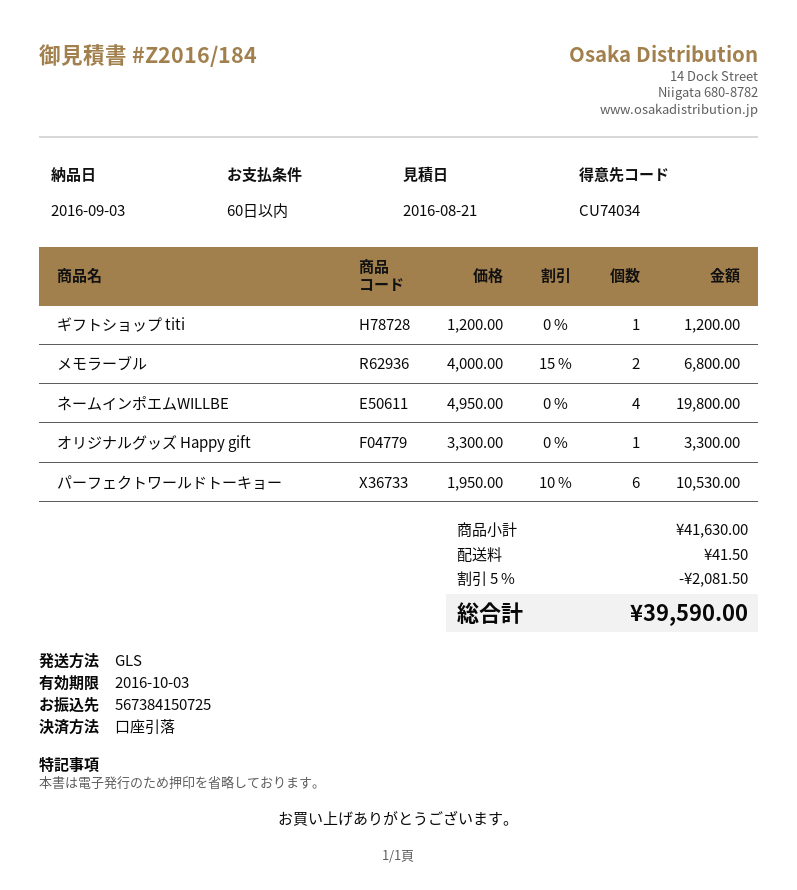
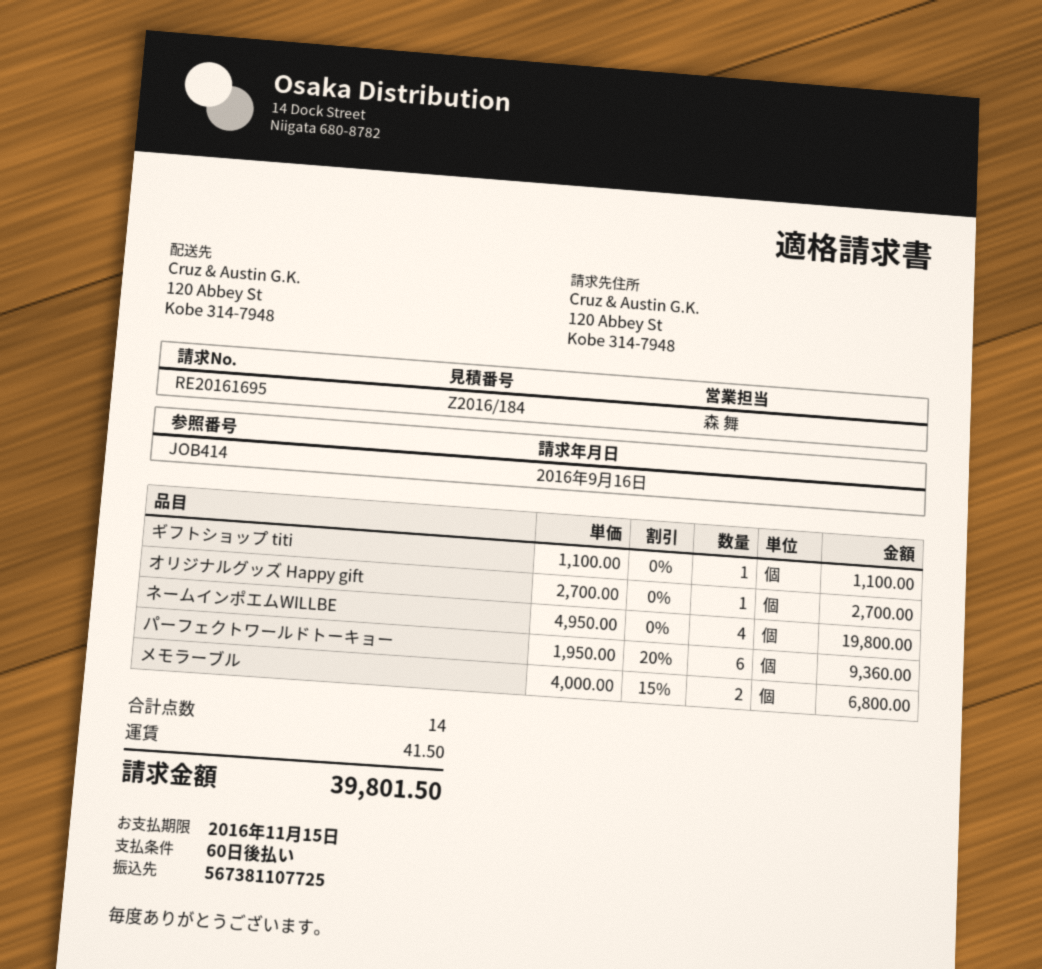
bank account: 567384150725 -> 567381107725
ギフトショップ titi: 1 x 1200.00 = 1200.00 -> 1 x 1100.00 = 1100.00
オリジナルグッズ Happy gift: 1 x 3300.00 = 3300.00 -> 1 x 2700.00 = 2700.00
パーフェクトワールドトーキョー: 6 x 1950.00 - 10% = 10530.00 -> 6 x 1950.00 - 20% = 9360.00
discount: 5% = 2081.50 -> none
total: 39590.00 -> 39801.50

